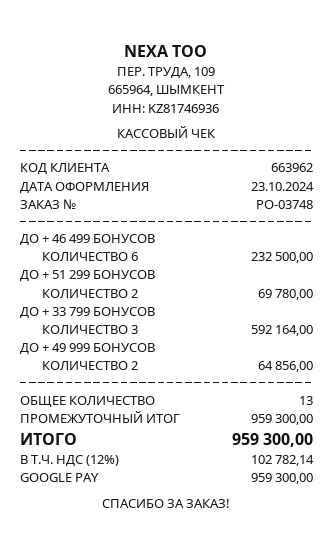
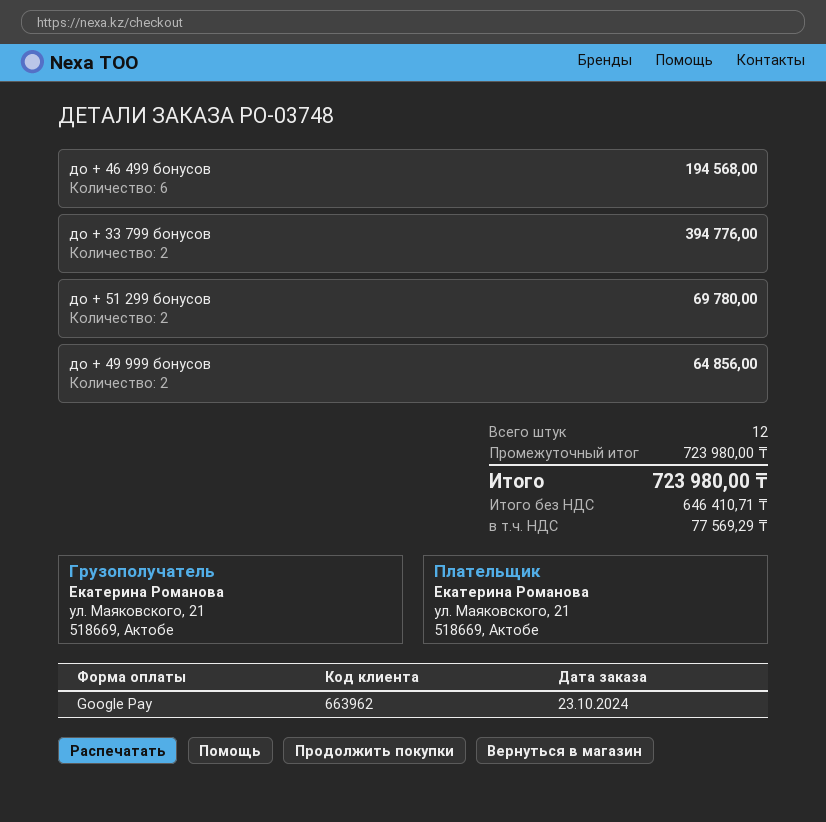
ДО + 46 499 БОНУСОВ: 6 for 232500.00 -> 6 for 194568.00
ДО + 33 799 БОНУСОВ: 3 for 592164.00 -> 2 for 394776.00
total quantity: 13 -> 12
subtotal: 959300.00 -> 723980.00
tax: 102782.14 -> 77569.29
total: 959300.00 -> 723980.00

